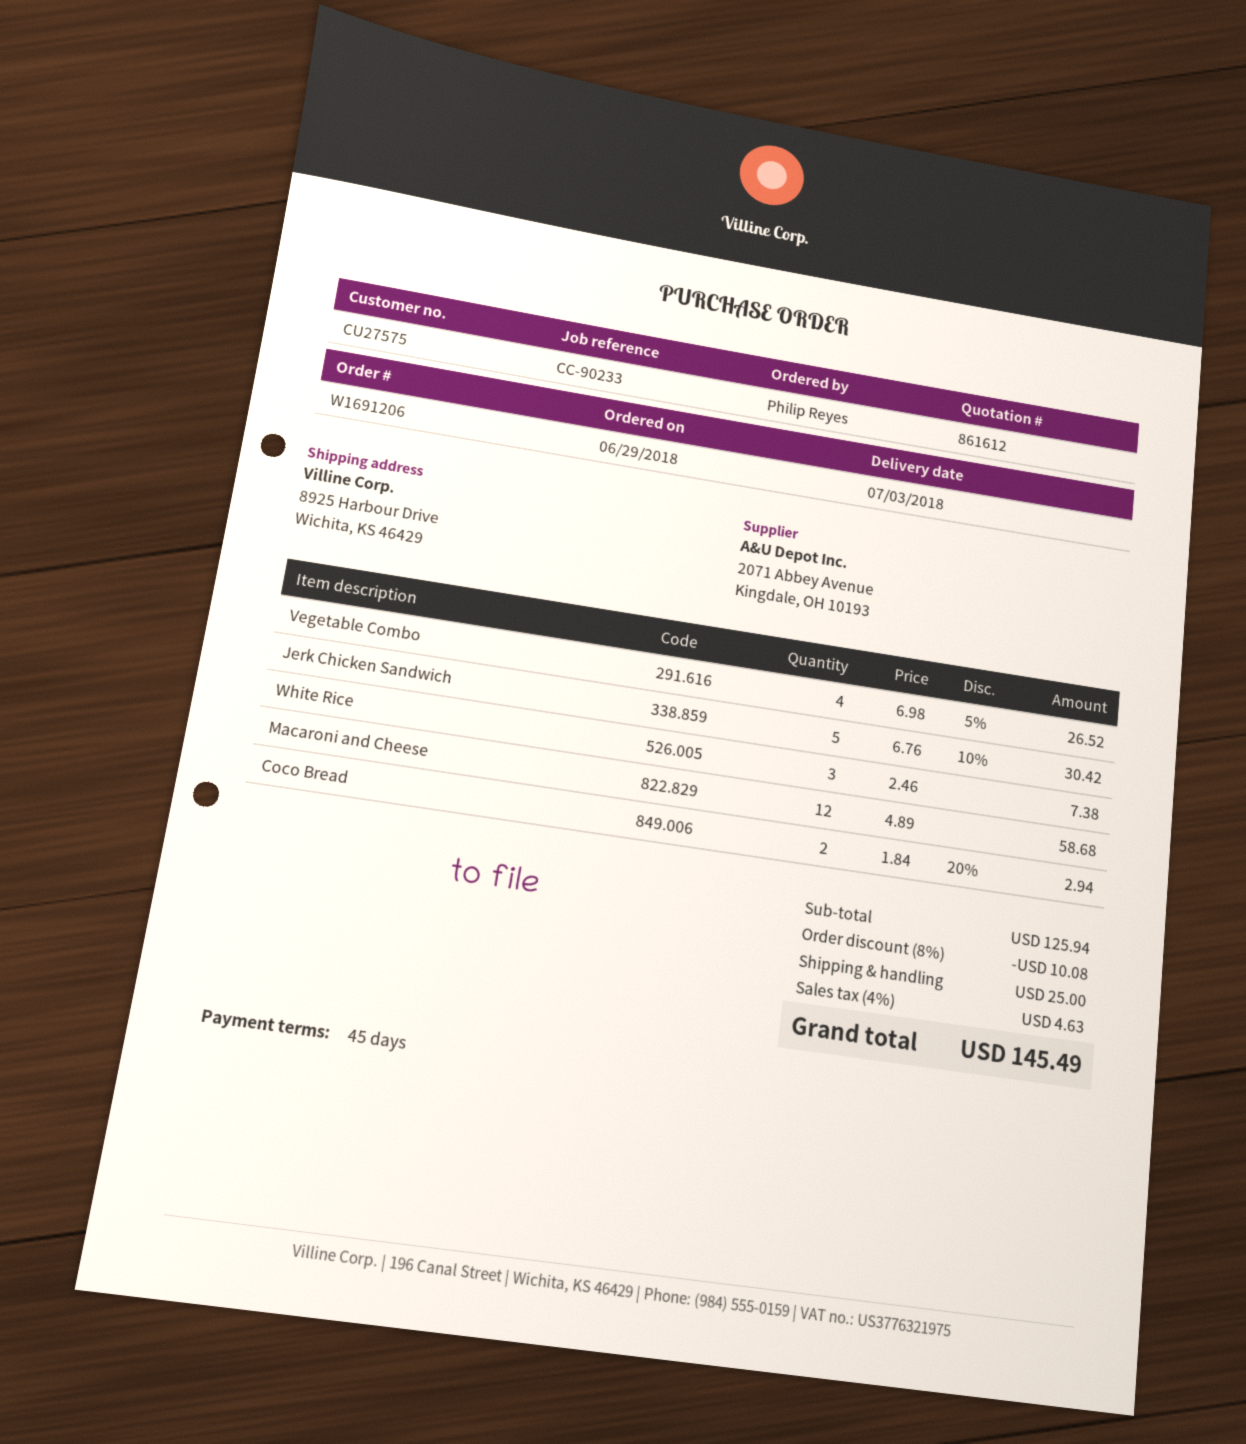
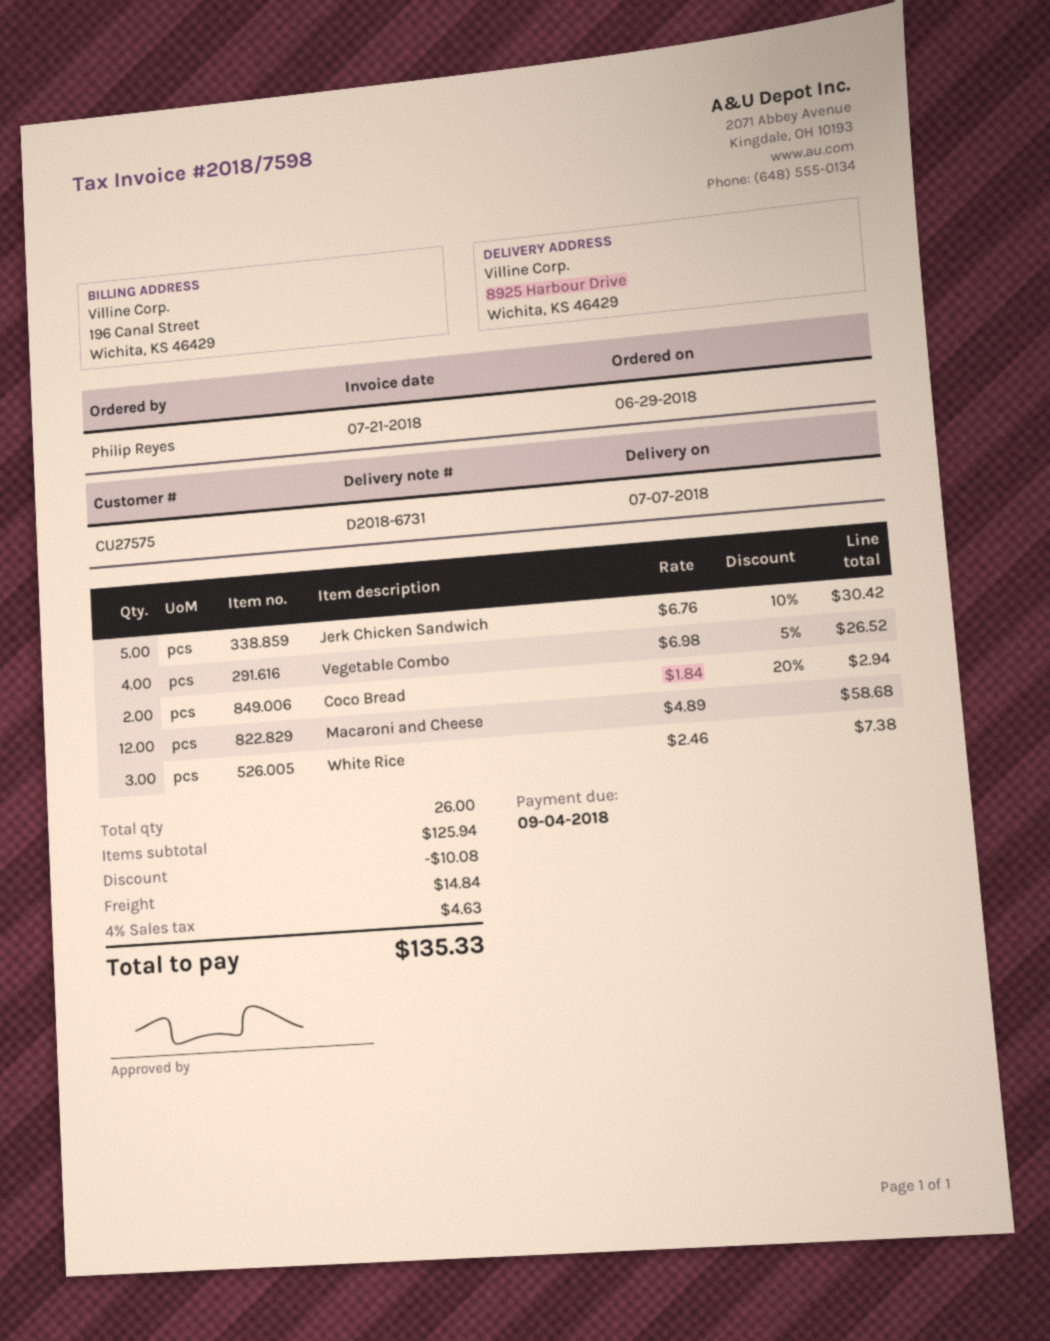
delivery date: 2018-07-03 -> 2018-07-07
shipping: 25.00 -> 14.84
total: 145.49 -> 135.33

